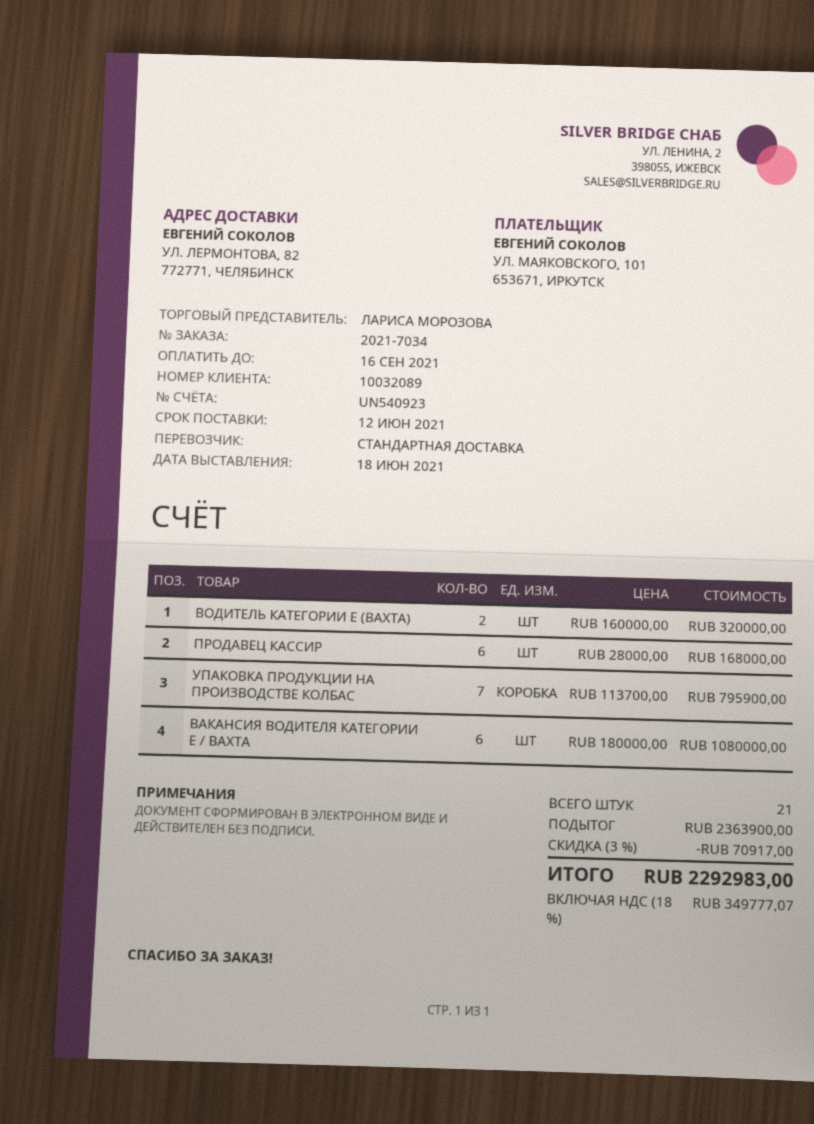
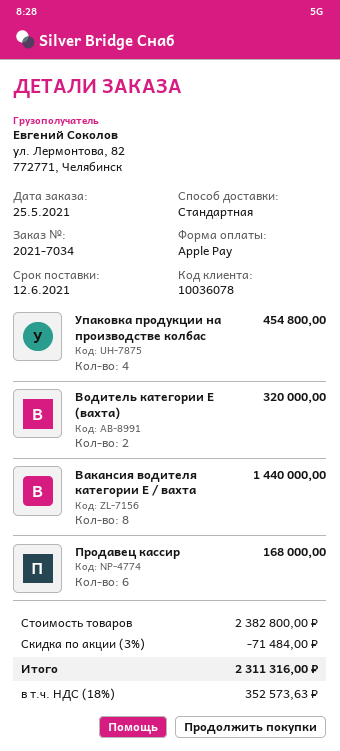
customer number: 10032089 -> 10036078
УПАКОВКА ПРОДУКЦИИ НА ПРОИЗВОДСТВЕ КОЛБАС: 7 for 795900.00 -> 4 for 454800.00
ВАКАНСИЯ ВОДИТЕЛЯ КАТЕГОРИИ Е / ВАХТА: 6 for 1080000.00 -> 8 for 1440000.00
subtotal: 2363900.00 -> 2382800.00
discount: 3% = 70917.00 -> 3% = 71484.00
tax: 18% = 349777.07 -> 18% = 352573.63
total: 2292983.00 -> 2311316.00

